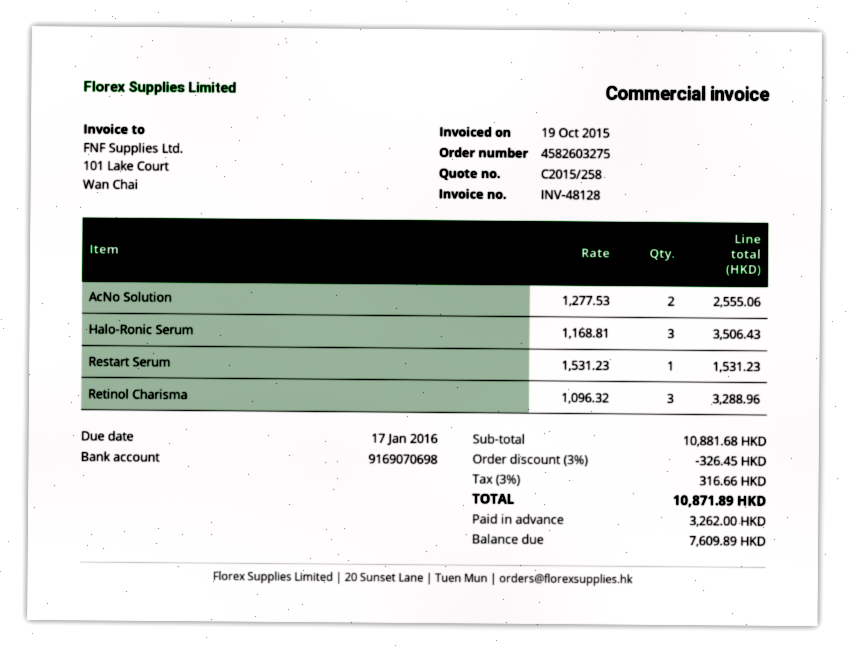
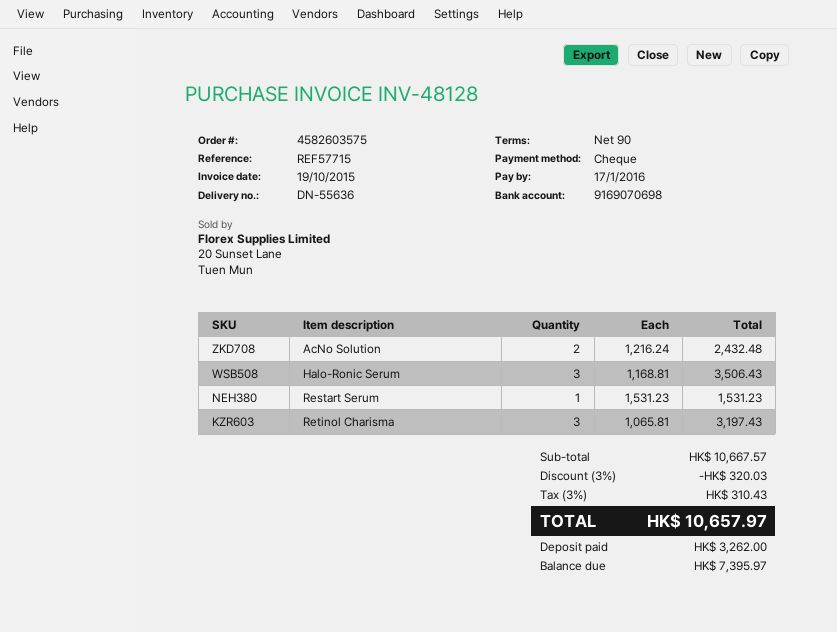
order number: 4582603275 -> 4582603575
AcNo Solution: 2 x 1277.53 = 2555.06 -> 2 x 1216.24 = 2432.48
Retinol Charisma: 3 x 1096.32 = 3288.96 -> 3 x 1065.81 = 3197.43
subtotal: 10881.68 -> 10667.57
discount: 3% = 326.45 -> 3% = 320.03
tax: 3% = 316.66 -> 3% = 310.43
total: 10871.89 -> 10657.97
balance: 7609.89 -> 7395.97

